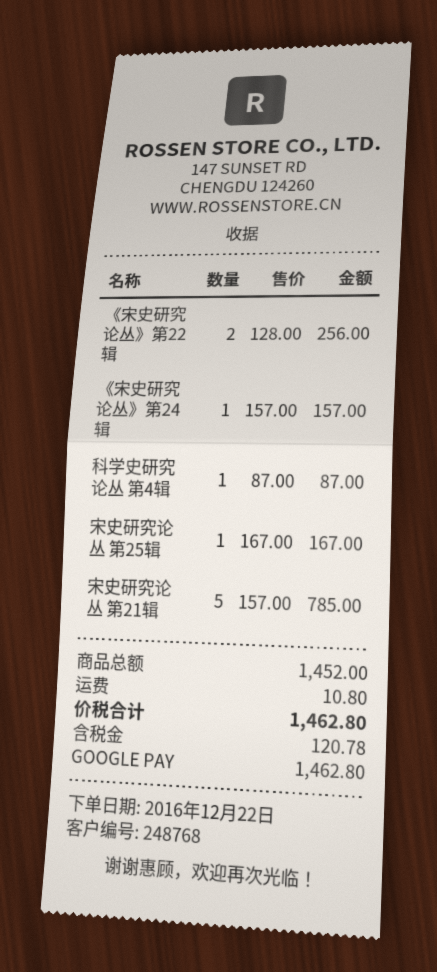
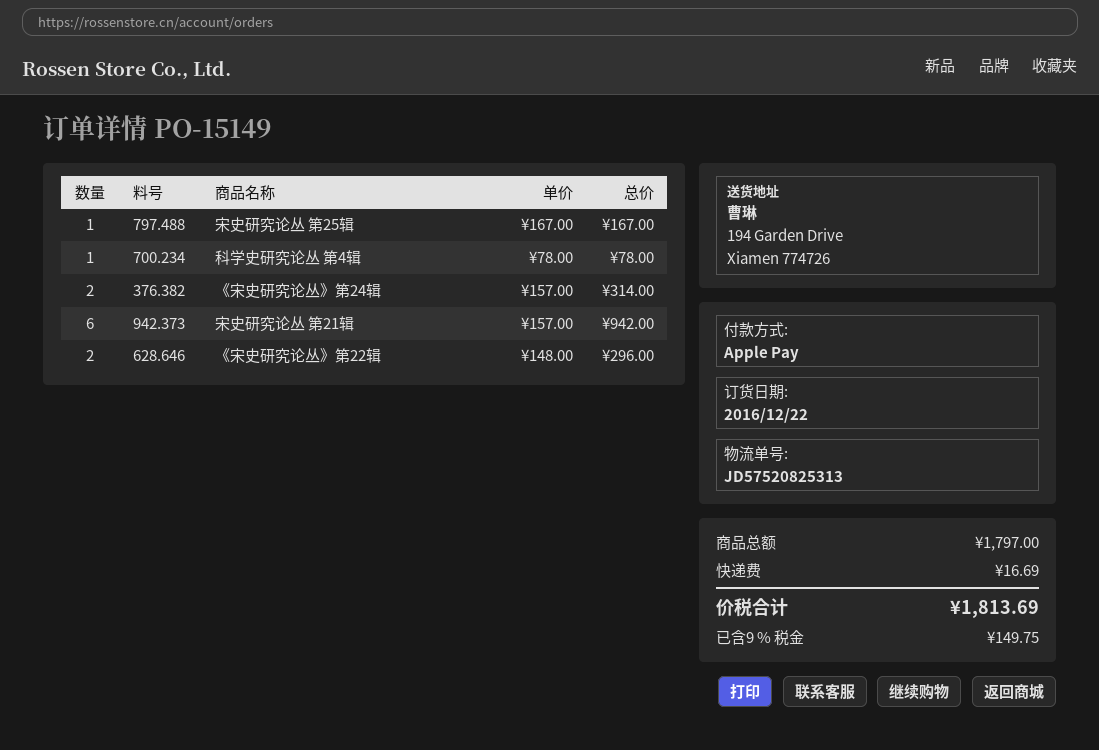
payment method: Google Pay -> Apple Pay
《宋史研究论丛》第22辑: 2 x 128.00 = 256.00 -> 2 x 148.00 = 296.00
《宋史研究论丛》第24辑: 1 x 157.00 = 157.00 -> 2 x 157.00 = 314.00
科学史研究论丛 第4辑: 1 x 87.00 = 87.00 -> 1 x 78.00 = 78.00
宋史研究论丛 第21辑: 5 x 157.00 = 785.00 -> 6 x 157.00 = 942.00
subtotal: 1452.00 -> 1797.00
shipping: 10.80 -> 16.69
tax: 120.78 -> 149.75
total: 1462.80 -> 1813.69

